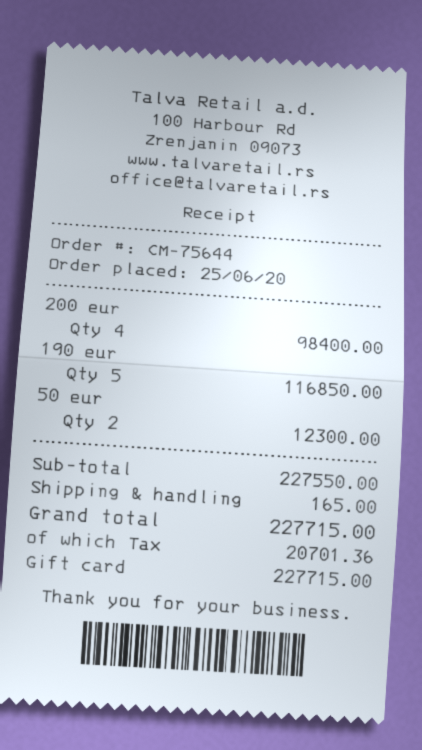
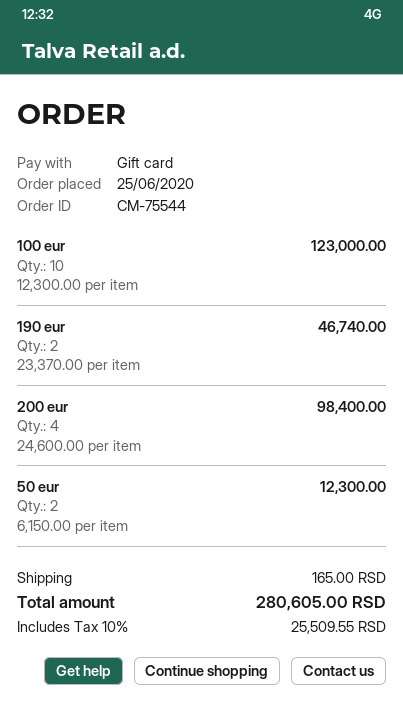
order number: CM-75644 -> CM-75544
190 eur: 5 for 116850.00 -> 2 for 46740.00
100 eur: none -> 10 for 123000.00
tax: 20701.36 -> 25509.55
total: 227715.00 -> 280605.00

